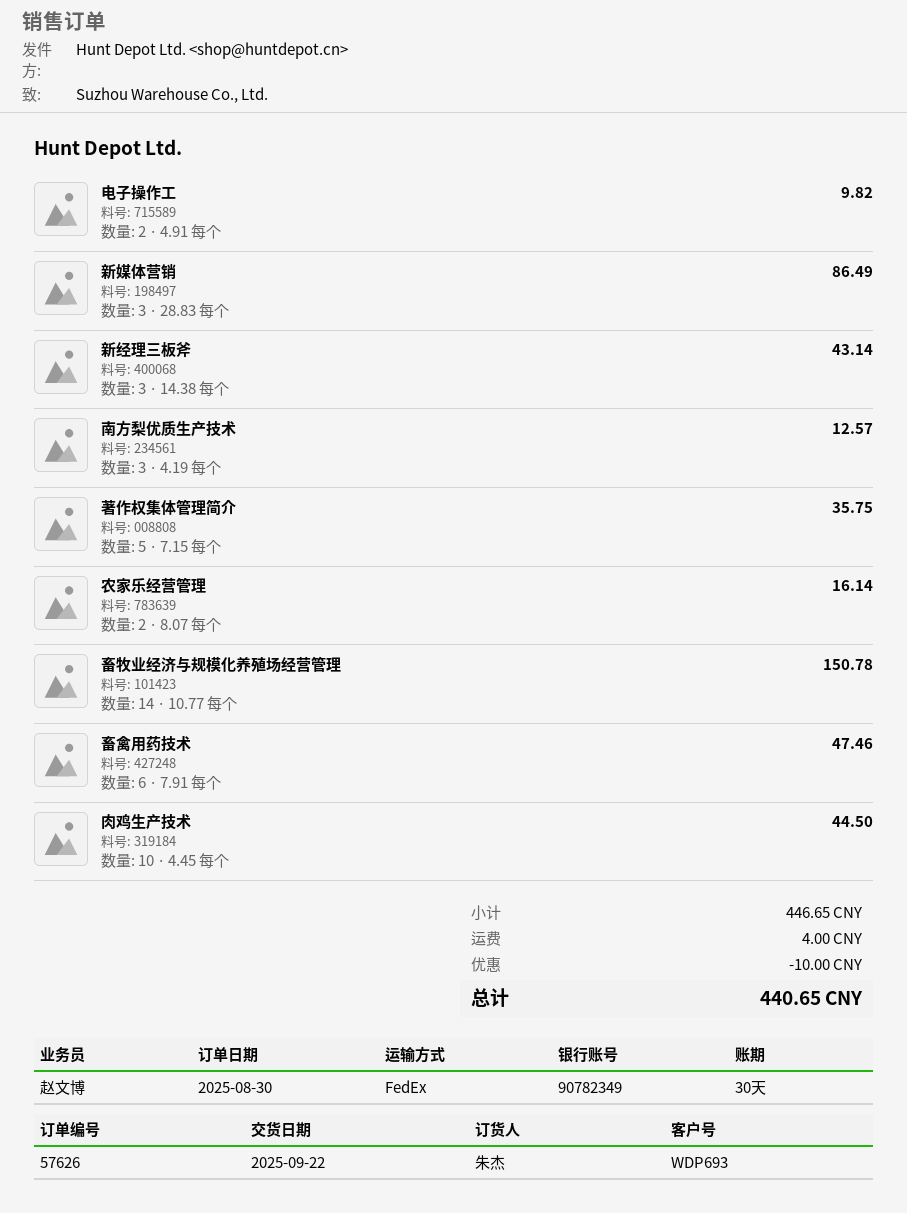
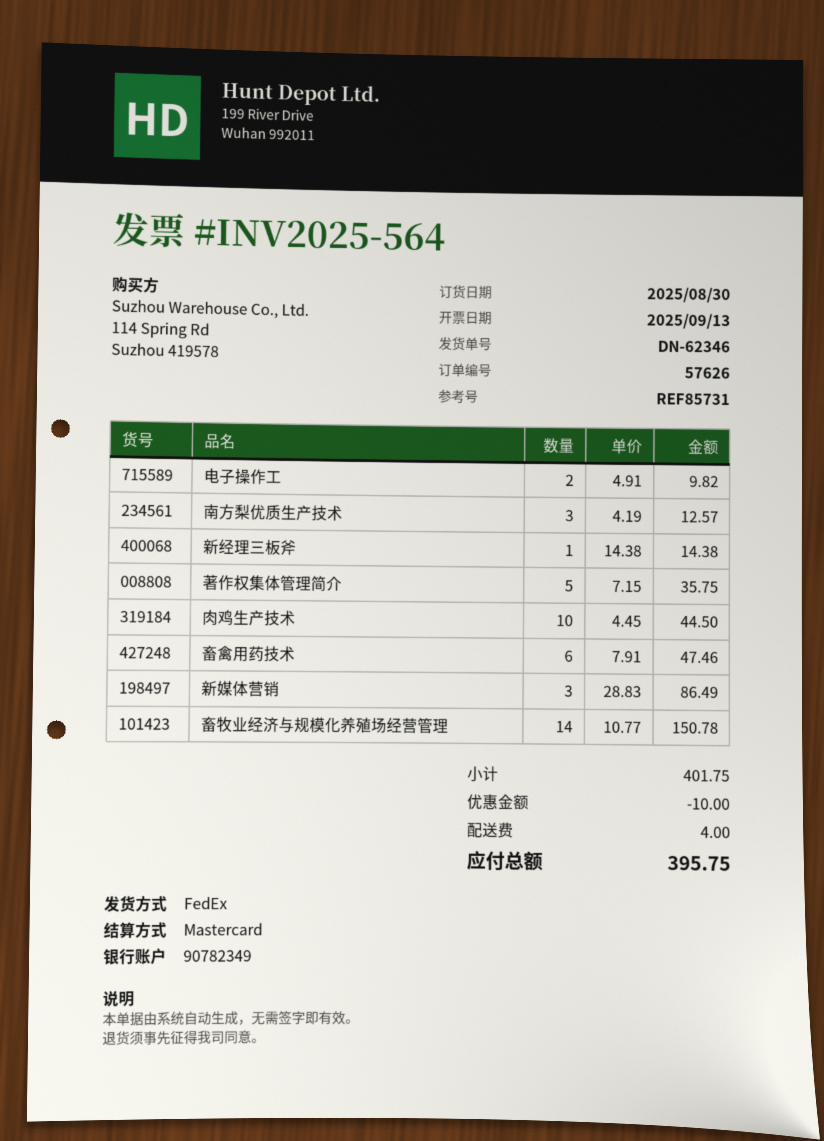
新经理三板斧: 3 x 14.38 = 43.14 -> 1 x 14.38 = 14.38
农家乐经营管理: 2 x 8.07 = 16.14 -> none
subtotal: 446.65 -> 401.75
total: 440.65 -> 395.75

